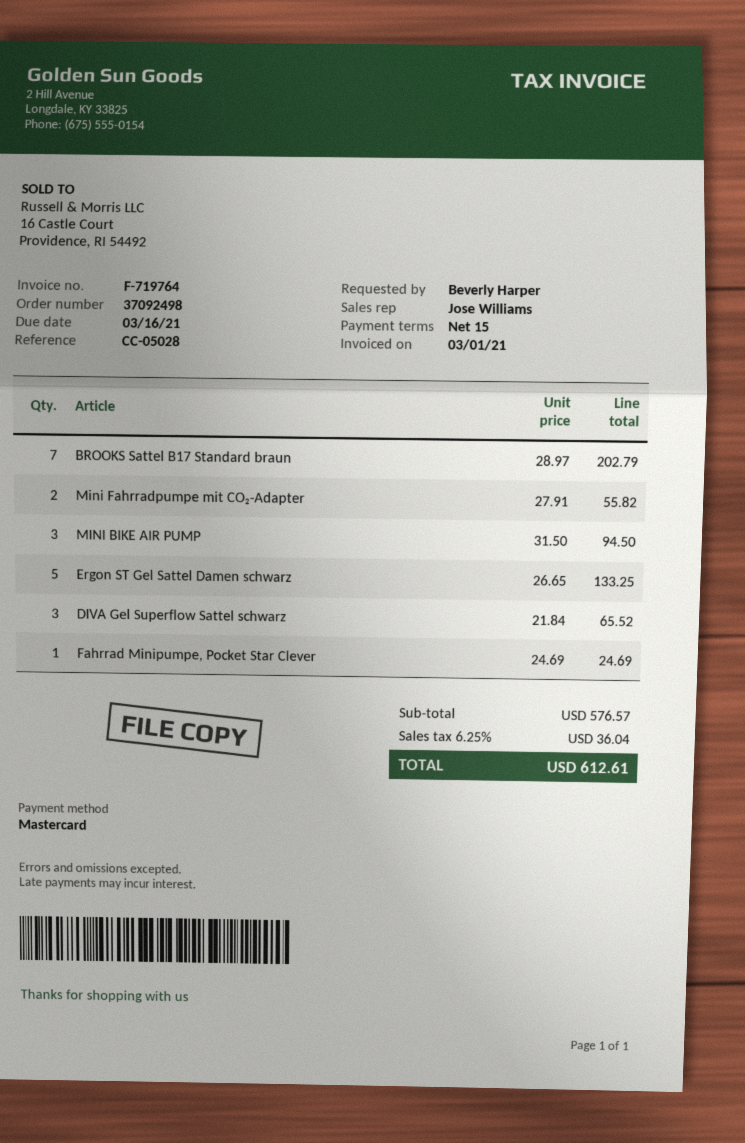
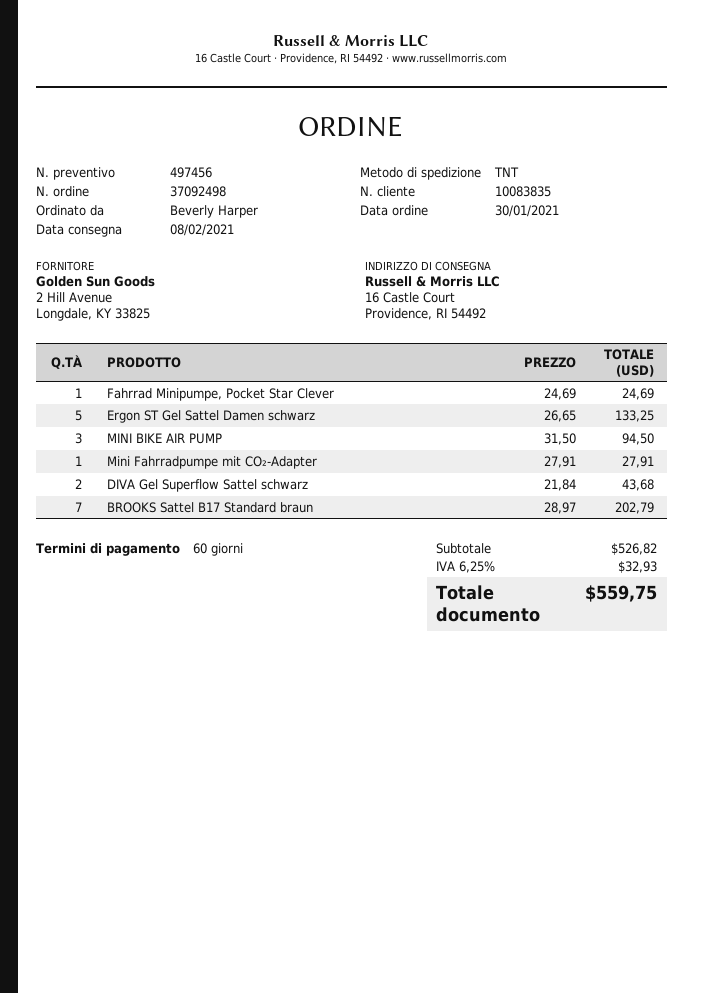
payment terms: 15 days -> 60 days
Mini Fahrradpumpe mit CO₂-Adapter: 2 x 27.91 = 55.82 -> 1 x 27.91 = 27.91
DIVA Gel Superflow Sattel schwarz: 3 x 21.84 = 65.52 -> 2 x 21.84 = 43.68
subtotal: 576.57 -> 526.82
tax: 6.25% = 36.04 -> 6.25% = 32.93
total: 612.61 -> 559.75

